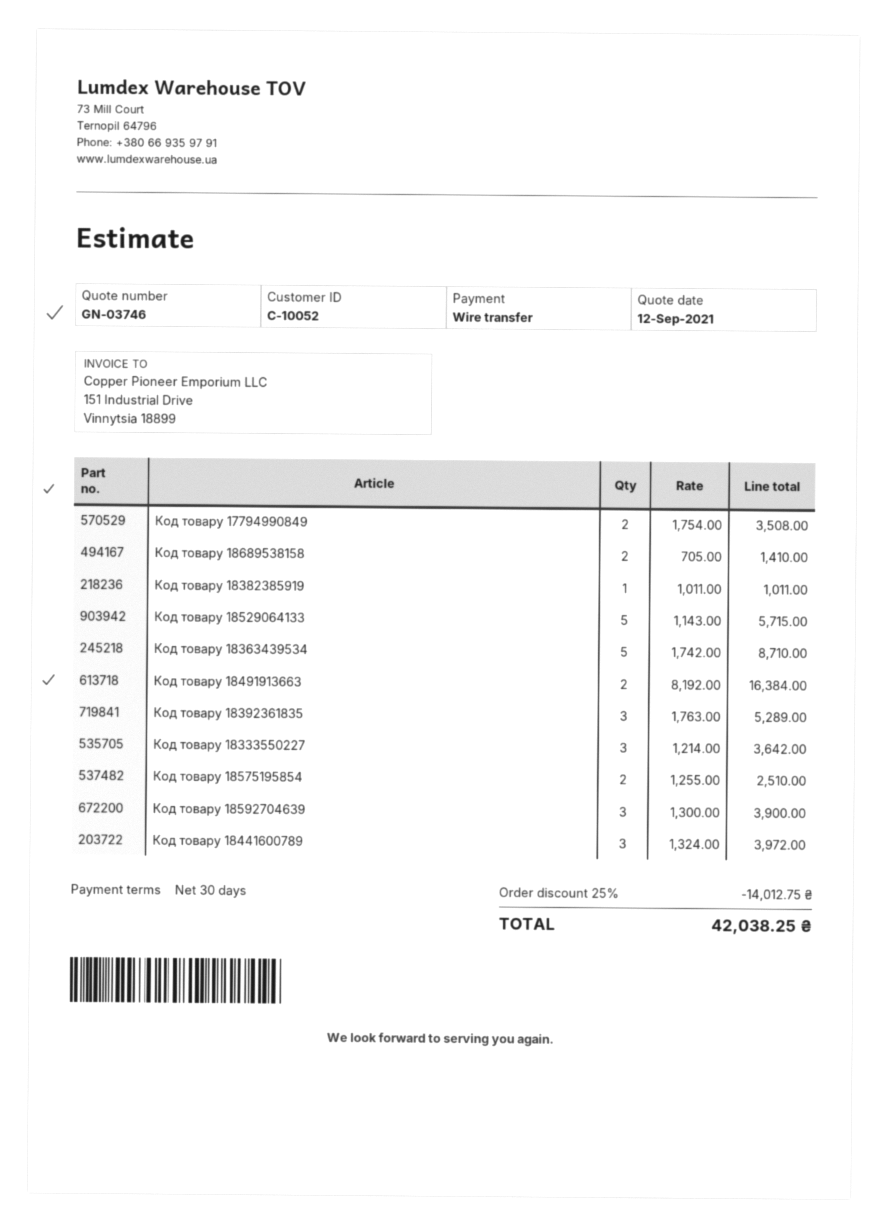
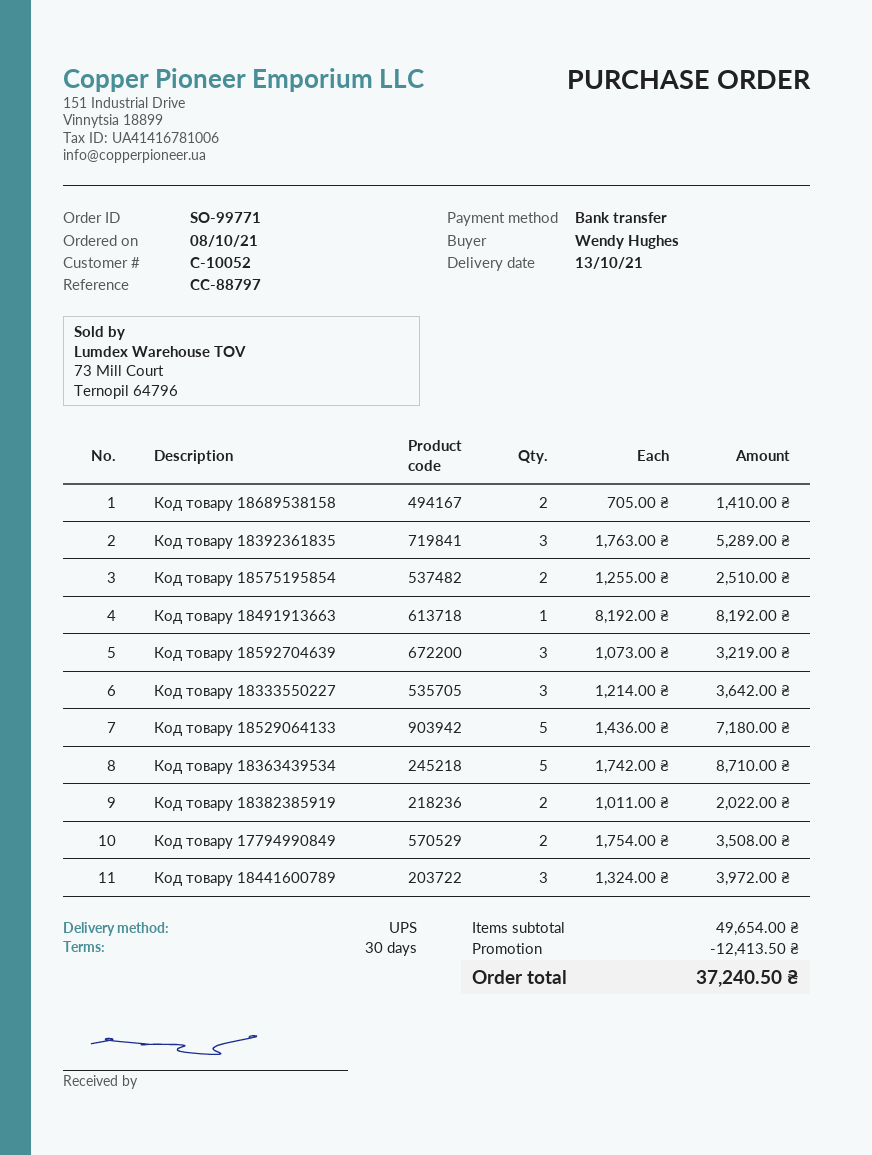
Код товару 18382385919: 1 x 1011.00 = 1011.00 -> 2 x 1011.00 = 2022.00
Код товару 18529064133: 5 x 1143.00 = 5715.00 -> 5 x 1436.00 = 7180.00
Код товару 18491913663: 2 x 8192.00 = 16384.00 -> 1 x 8192.00 = 8192.00
Код товару 18592704639: 3 x 1300.00 = 3900.00 -> 3 x 1073.00 = 3219.00
discount: 14012.75 -> 12413.50
total: 42038.25 -> 37240.50

